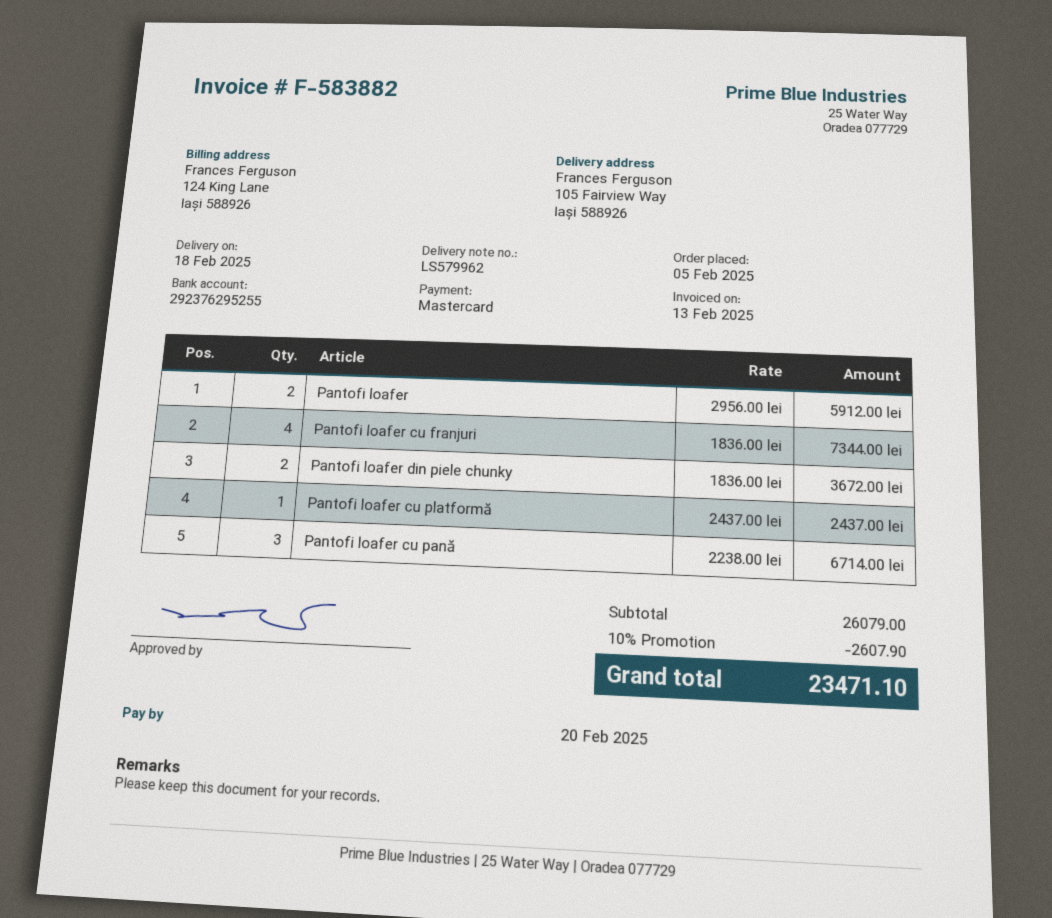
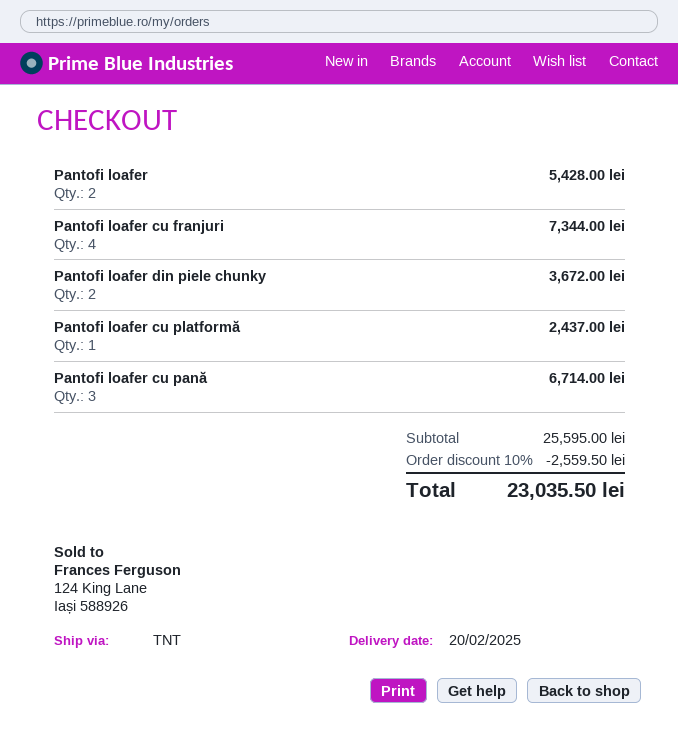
delivery date: 2025-02-18 -> 2025-02-20
Pantofi loafer: 2 for 5912.00 -> 2 for 5428.00
subtotal: 26079.00 -> 25595.00
discount: 10% = 2607.90 -> 10% = 2559.50
total: 23471.10 -> 23035.50

